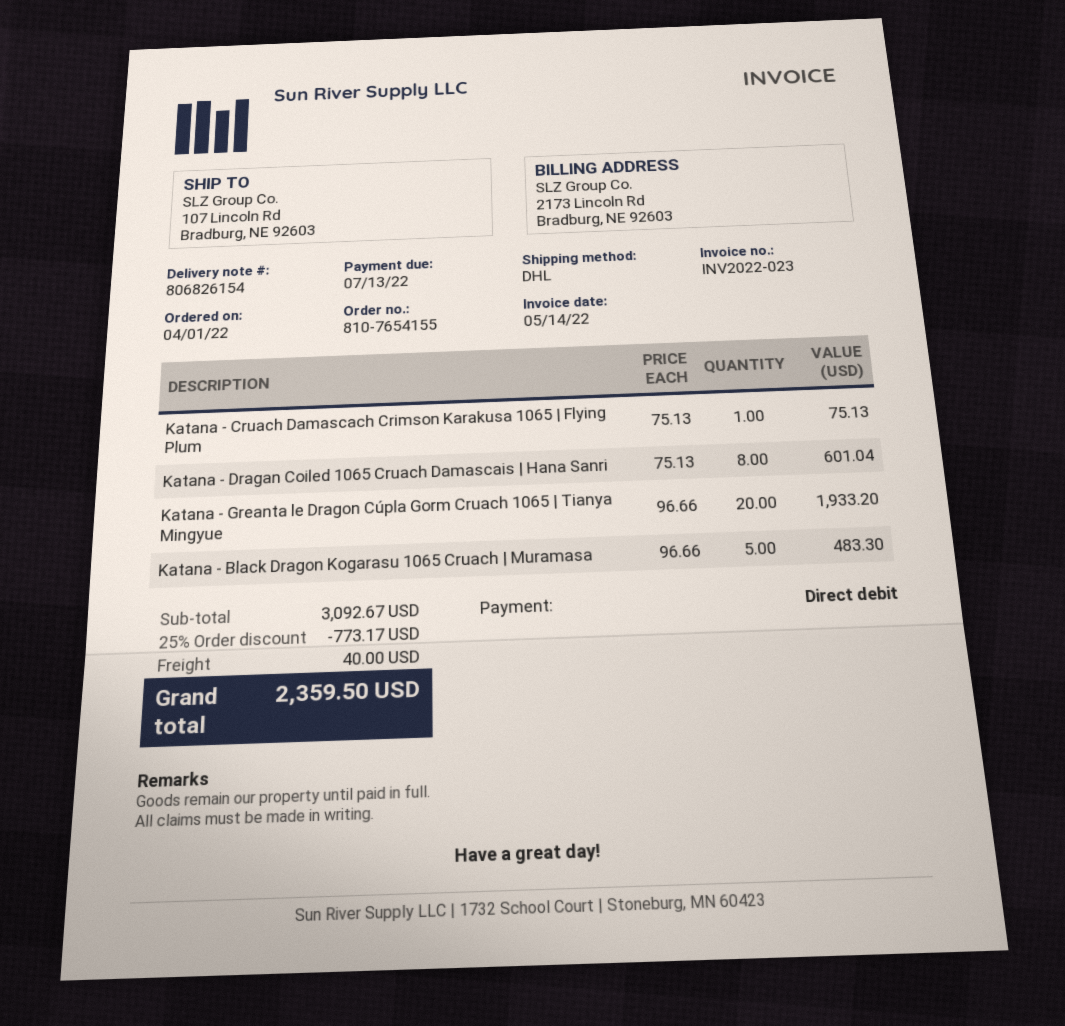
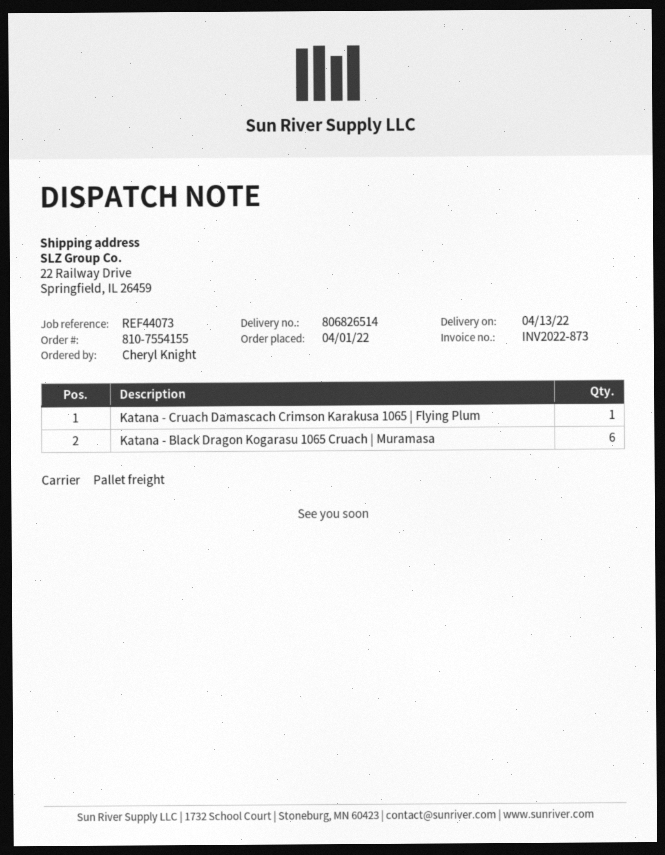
order number: 810-7654155 -> 810-7554155
delivery note number: 806826154 -> 806826514
invoice number: INV2022-023 -> INV2022-873
shipping method: DHL -> pallet freight
ship to: 107 Lincoln Rd, Bradburg, NE 92603 -> 22 Railway Drive, Springfield, IL 26459
Katana - Dragan Coiled 1065 Cruach Damascais | Hana Sanri: 8 -> none
Katana - Greanta le Dragon Cúpla Gorm Cruach 1065 | Tianya Mingyue: 20 -> none
Katana - Black Dragon Kogarasu 1065 Cruach | Muramasa: 5 -> 6

